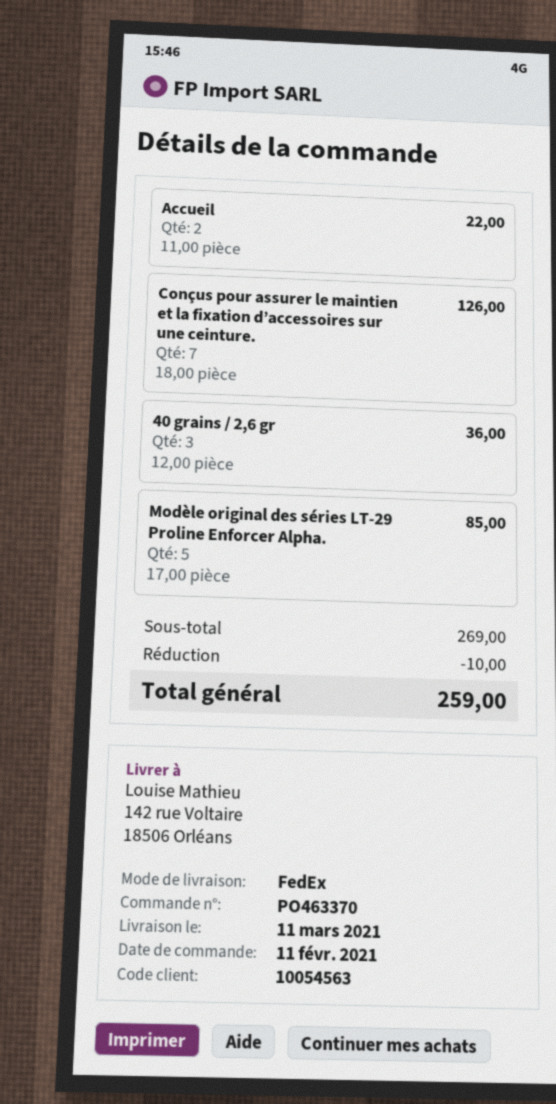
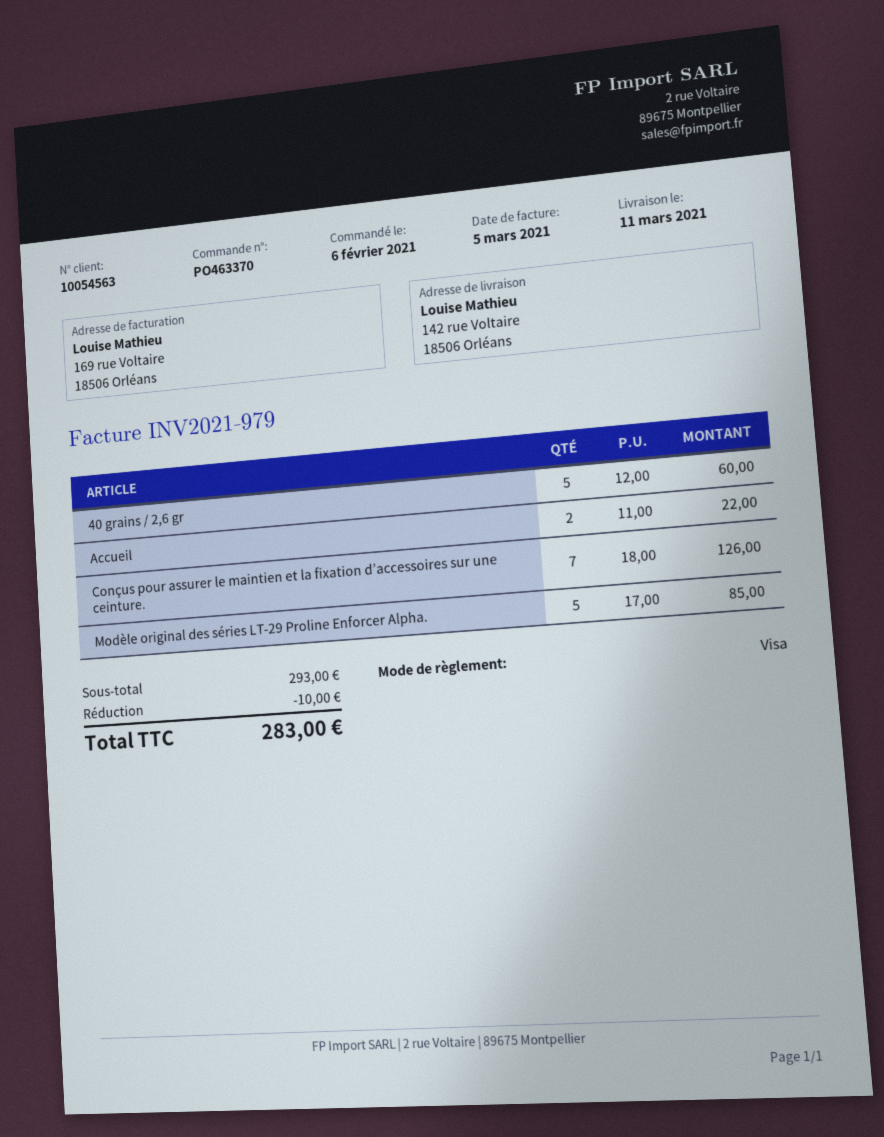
order date: 2021-02-11 -> 2021-02-06
40 grains / 2,6 gr: 3 x 12.00 = 36.00 -> 5 x 12.00 = 60.00
subtotal: 269.00 -> 293.00
total: 259.00 -> 283.00

